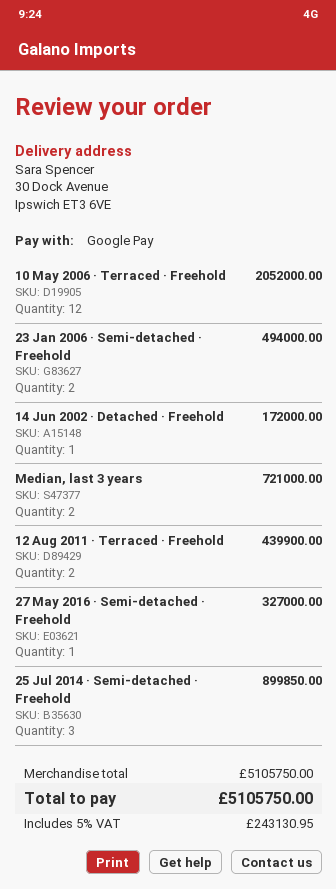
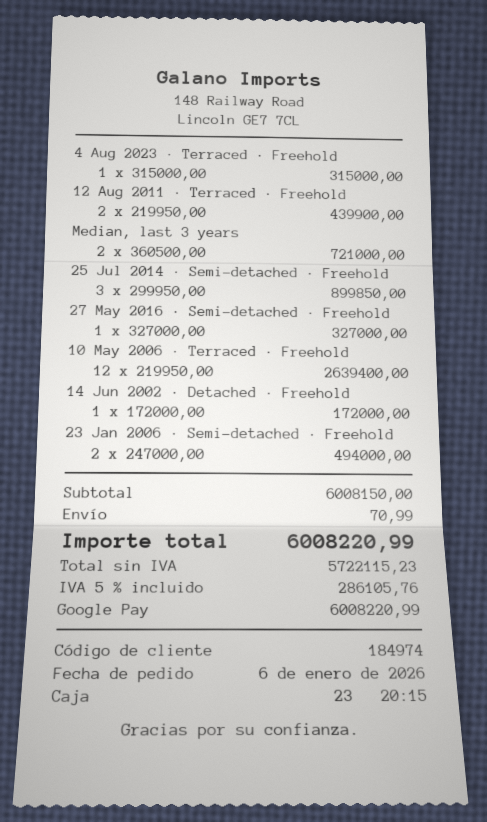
10 May 2006 · Terraced · Freehold: 12 for 2052000.00 -> 12 for 2639400.00
4 Aug 2023 · Terraced · Freehold: none -> 1 for 315000.00
subtotal: 5105750.00 -> 6008150.00
shipping: none -> 70.99
tax: 5% = 243130.95 -> 5% = 286105.76
total: 5105750.00 -> 6008220.99

